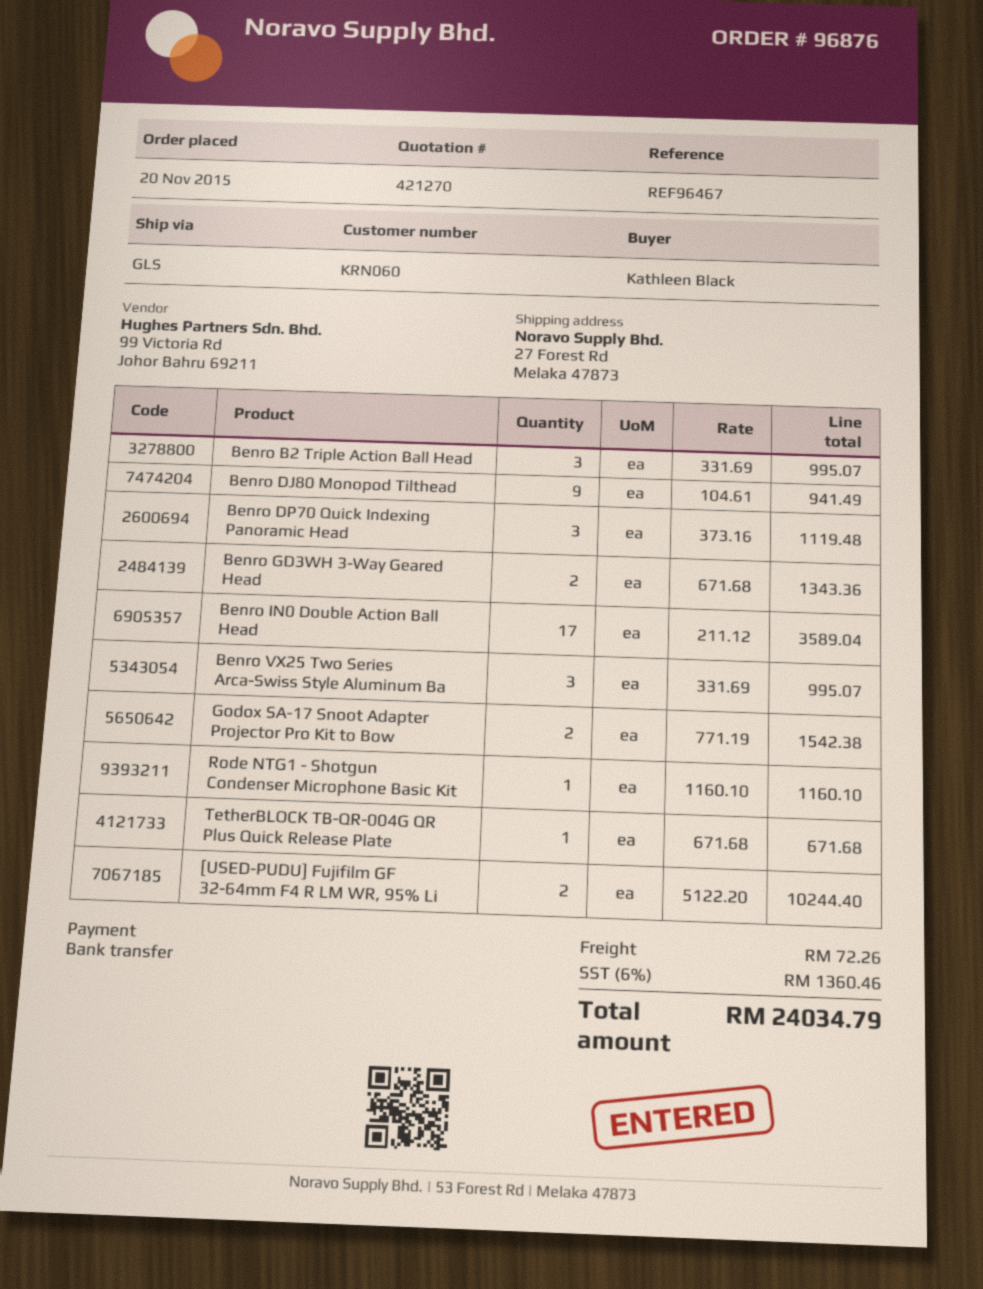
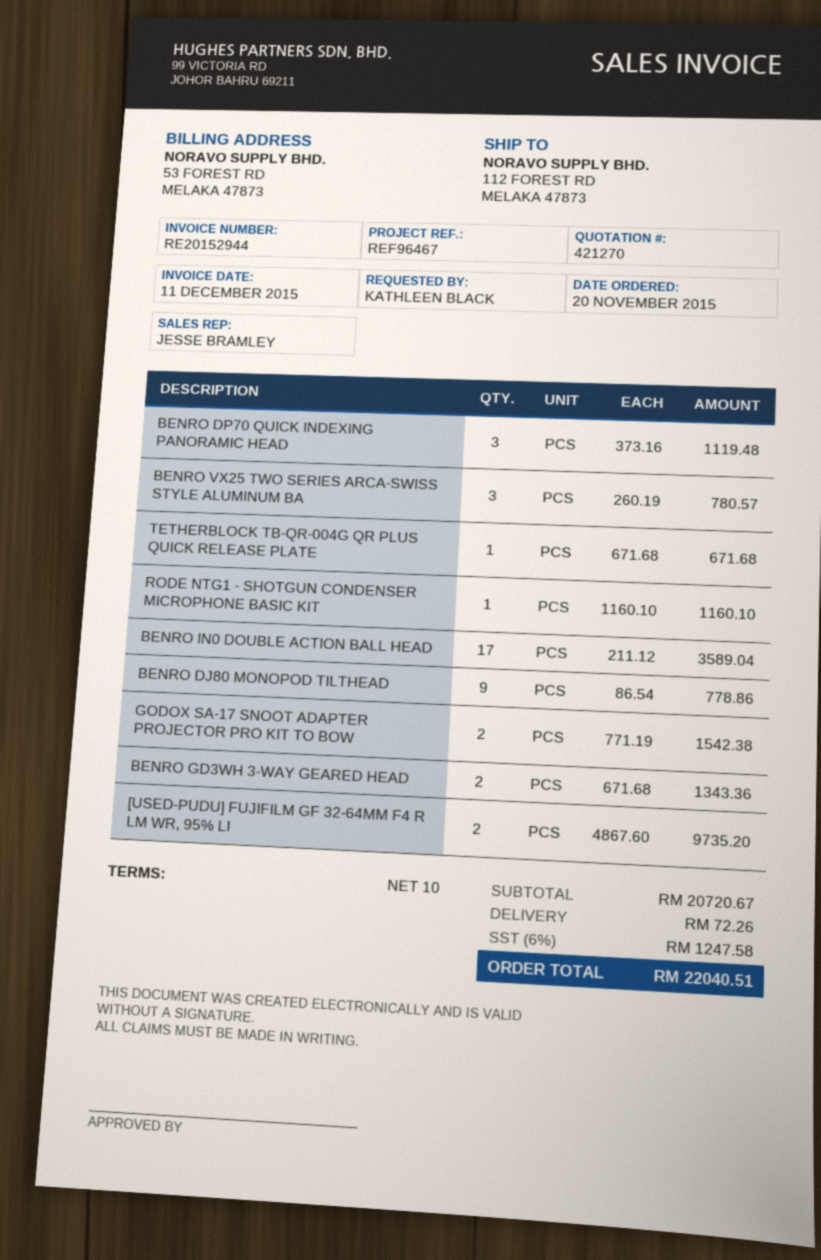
ship to: 27 Forest Rd, Melaka 47873 -> 112 FOREST RD, MELAKA 47873
Benro B2 Triple Action Ball Head: 3 x 331.69 = 995.07 -> none
Benro DJ80 Monopod Tilthead: 9 x 104.61 = 941.49 -> 9 x 86.54 = 778.86
Benro VX25 Two Series Arca-Swiss Style Aluminum Ba: 3 x 331.69 = 995.07 -> 3 x 260.19 = 780.57
[USED-PUDU] Fujifilm GF 32-64mm F4 R LM WR, 95% Li: 2 x 5122.20 = 10244.40 -> 2 x 4867.60 = 9735.20
tax: 6% = 1360.46 -> 6% = 1247.58
total: 24034.79 -> 22040.51

